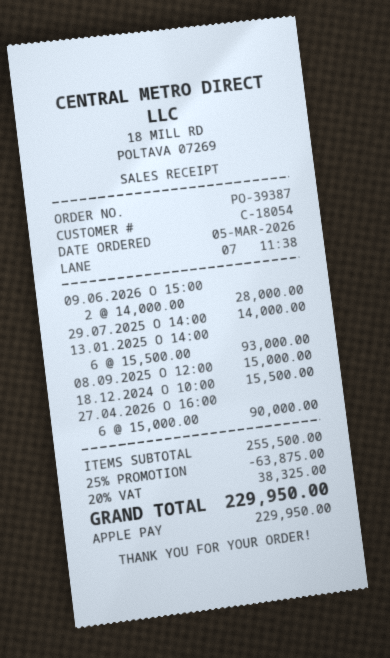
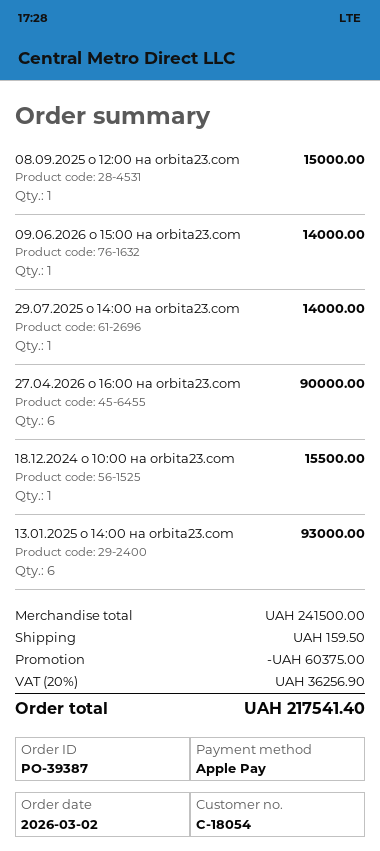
order date: 2026-03-05 -> 2026-03-02
09.06.2026 О 15:00: 2 for 28000.00 -> 1 for 14000.00
subtotal: 255500.00 -> 241500.00
discount: 63875.00 -> 60375.00
shipping: none -> 159.50
tax: 20% = 38325.00 -> 20% = 36256.90
total: 229950.00 -> 217541.40

